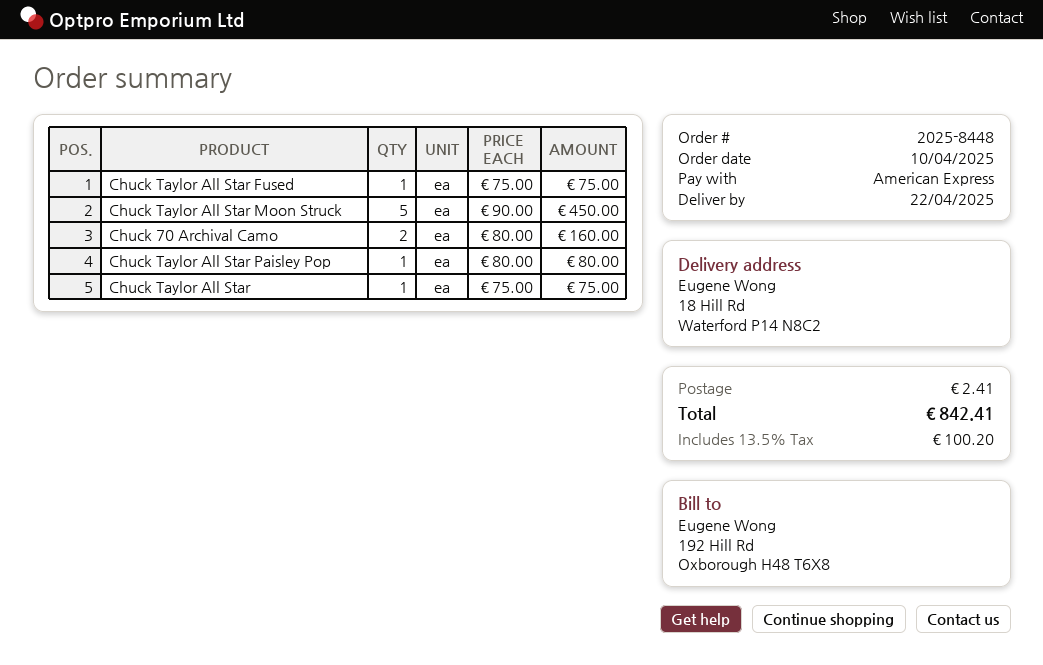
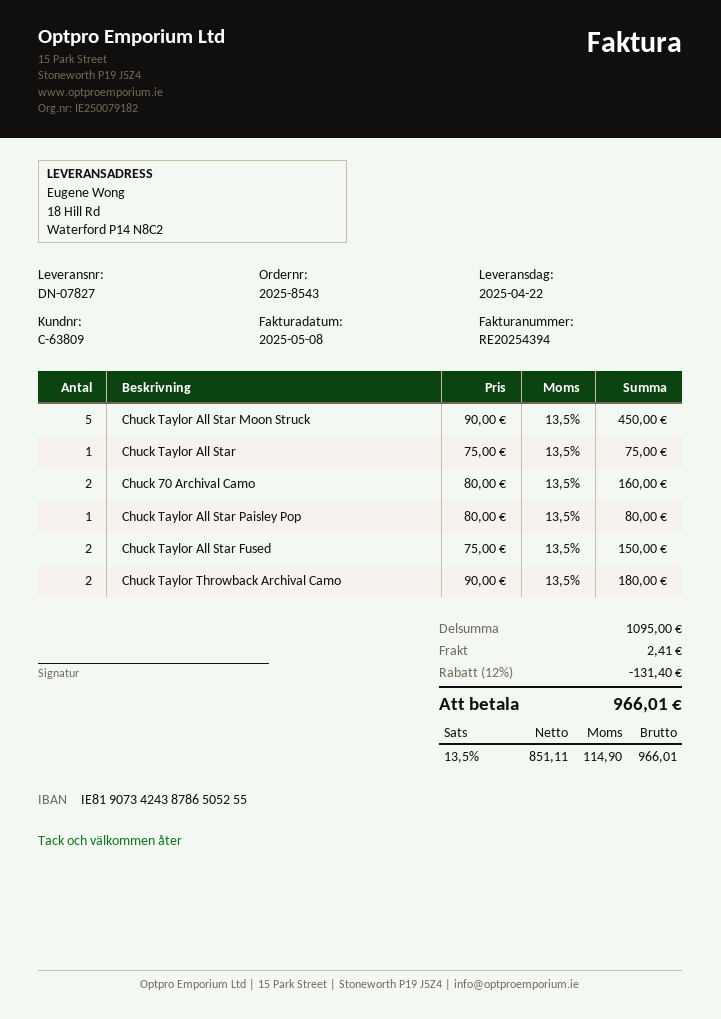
order number: 2025-8448 -> 2025-8543
Chuck Taylor All Star Fused: 1 x 75.00 = 75.00 -> 2 x 75.00 = 150.00
Chuck Taylor Throwback Archival Camo: none -> 2 x 90.00 = 180.00
discount: none -> 12% = 131.40
tax: 13.5% = 100.20 -> 13.5% = 114.90
total: 842.41 -> 966.01

